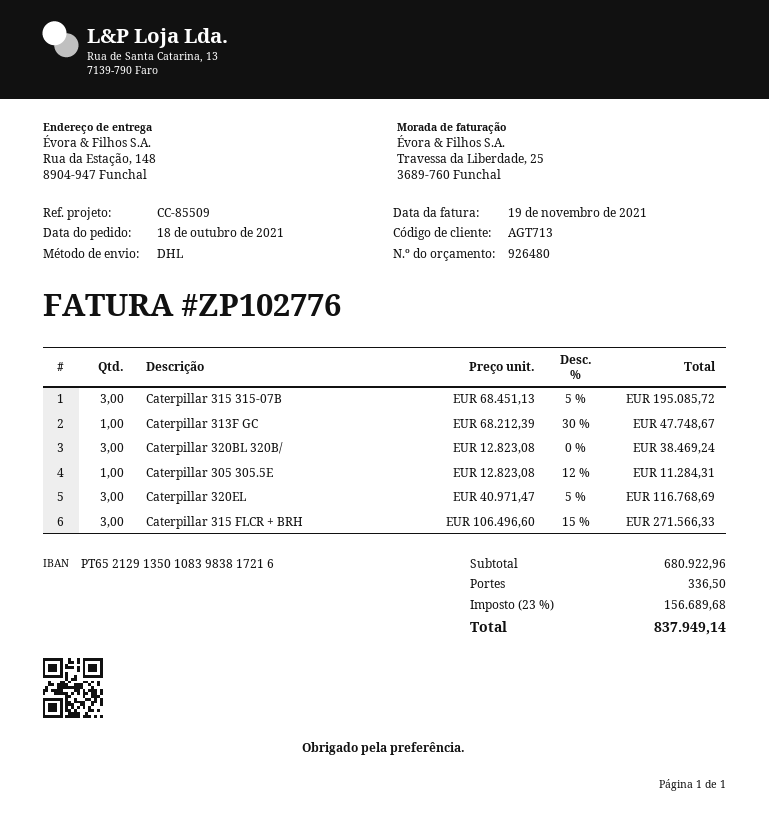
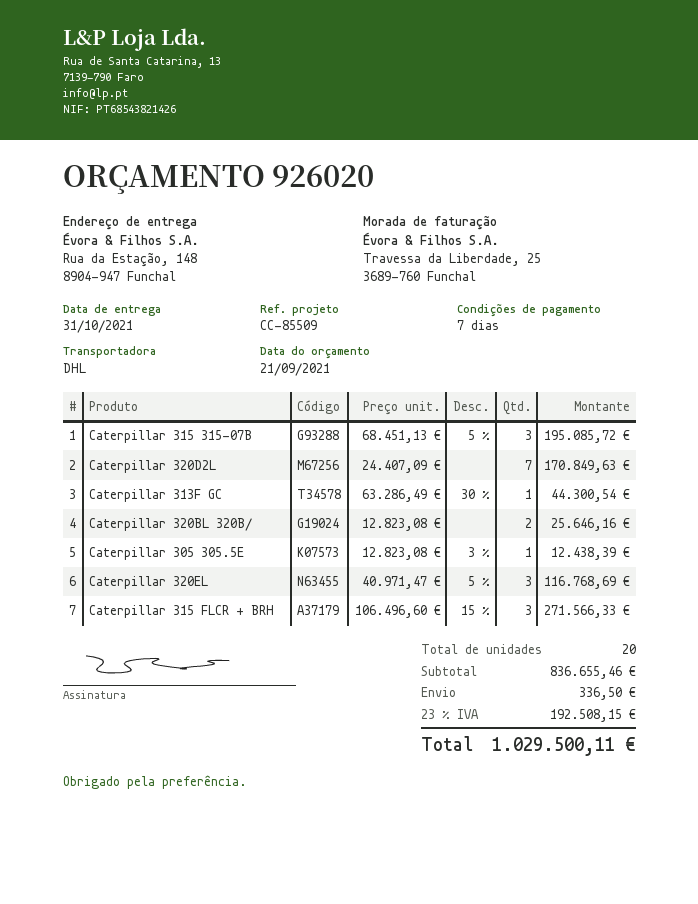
quote number: 926480 -> 926020
Caterpillar 313F GC: 1 x 68212.39 - 30% = 47748.67 -> 1 x 63286.49 - 30% = 44300.54
Caterpillar 320BL 320B/: 3 x 12823.08 = 38469.24 -> 2 x 12823.08 = 25646.16
Caterpillar 305 305.5E: 1 x 12823.08 - 12% = 11284.31 -> 1 x 12823.08 - 3% = 12438.39
Caterpillar 320D2L: none -> 7 x 24407.09 = 170849.63
subtotal: 680922.96 -> 836655.46
tax: 23% = 156689.68 -> 23% = 192508.15
total: 837949.14 -> 1029500.11

